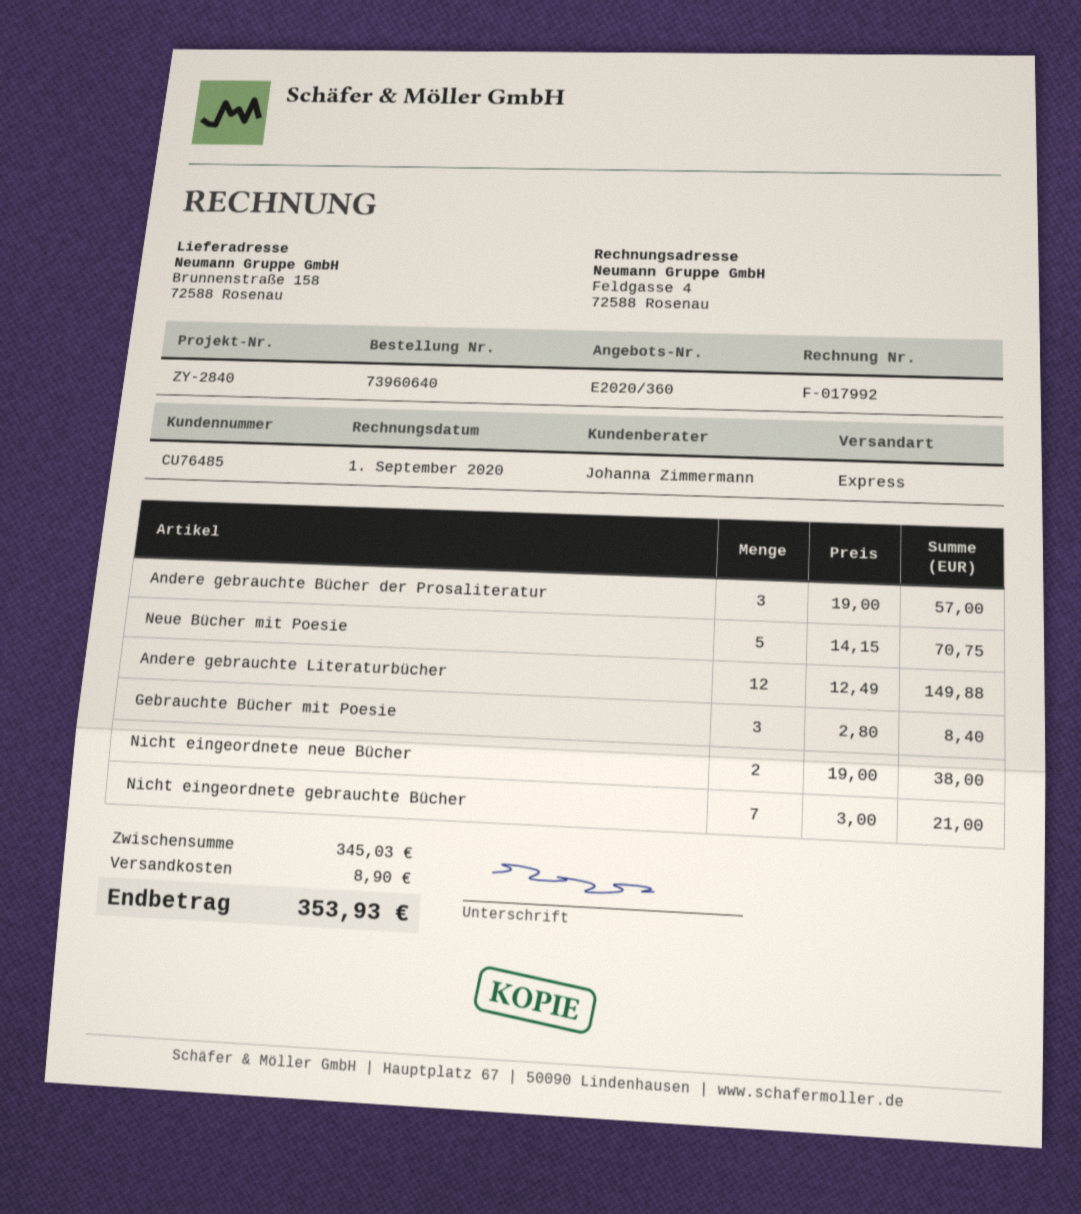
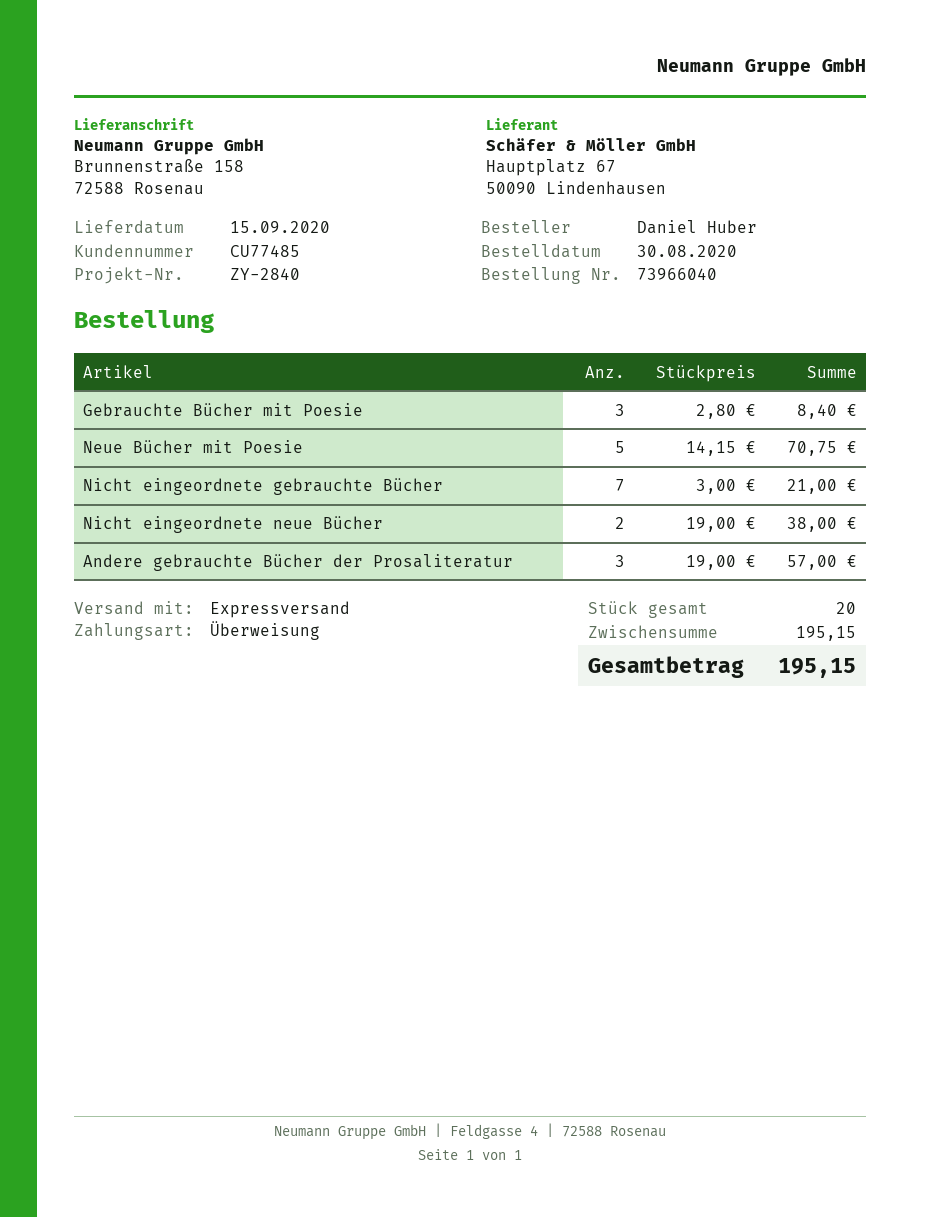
order number: 73960640 -> 73966040
customer number: CU76485 -> CU77485
Andere gebrauchte Literaturbücher: 12 x 12.49 = 149.88 -> none
subtotal: 345.03 -> 195.15
shipping: 8.90 -> none
total: 353.93 -> 195.15

